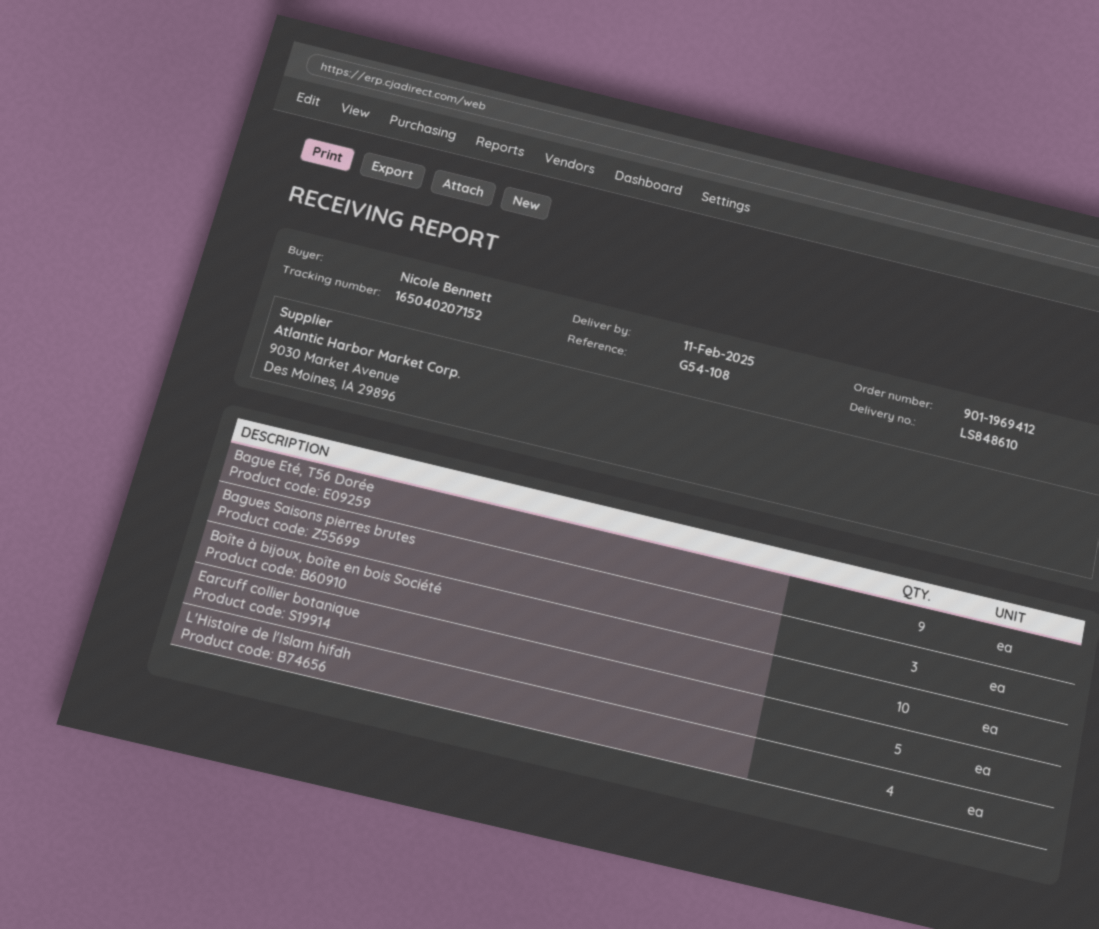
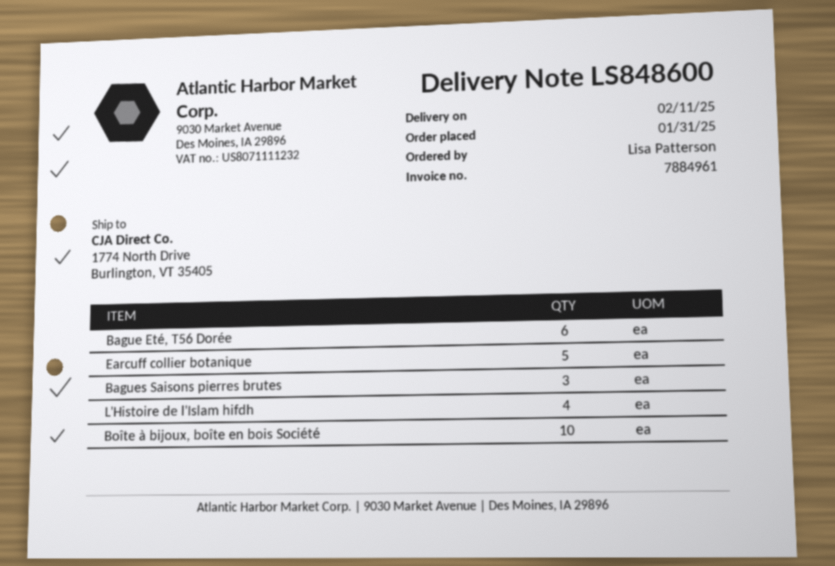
delivery note number: LS848610 -> LS848600
ordered by: Nicole Bennett -> Lisa Patterson
Bague Eté, T56 Dorée: 9 -> 6

